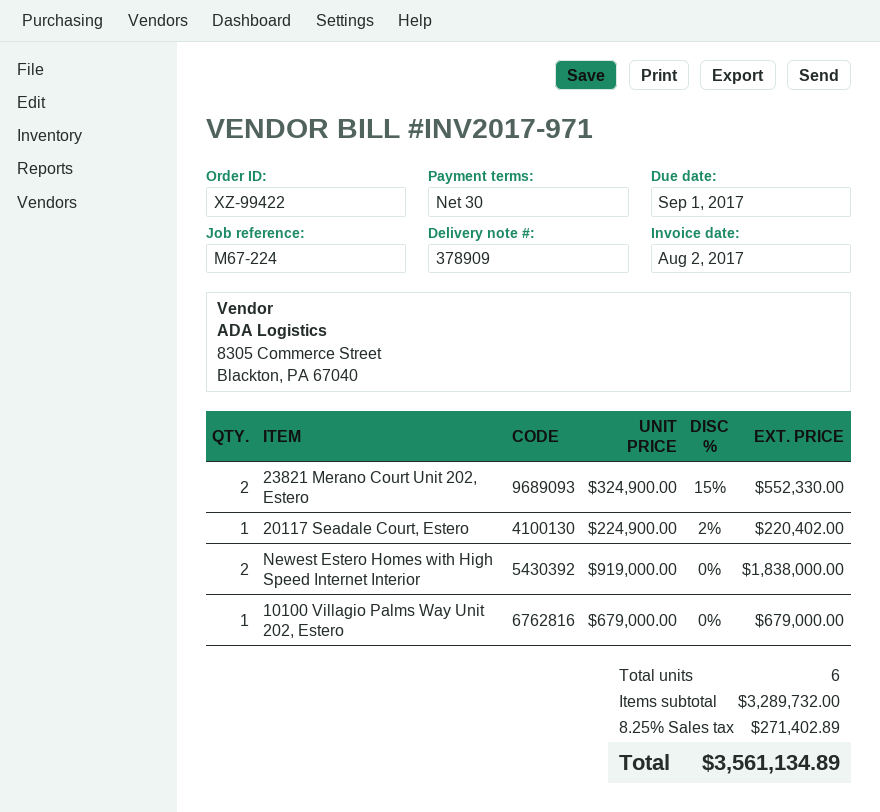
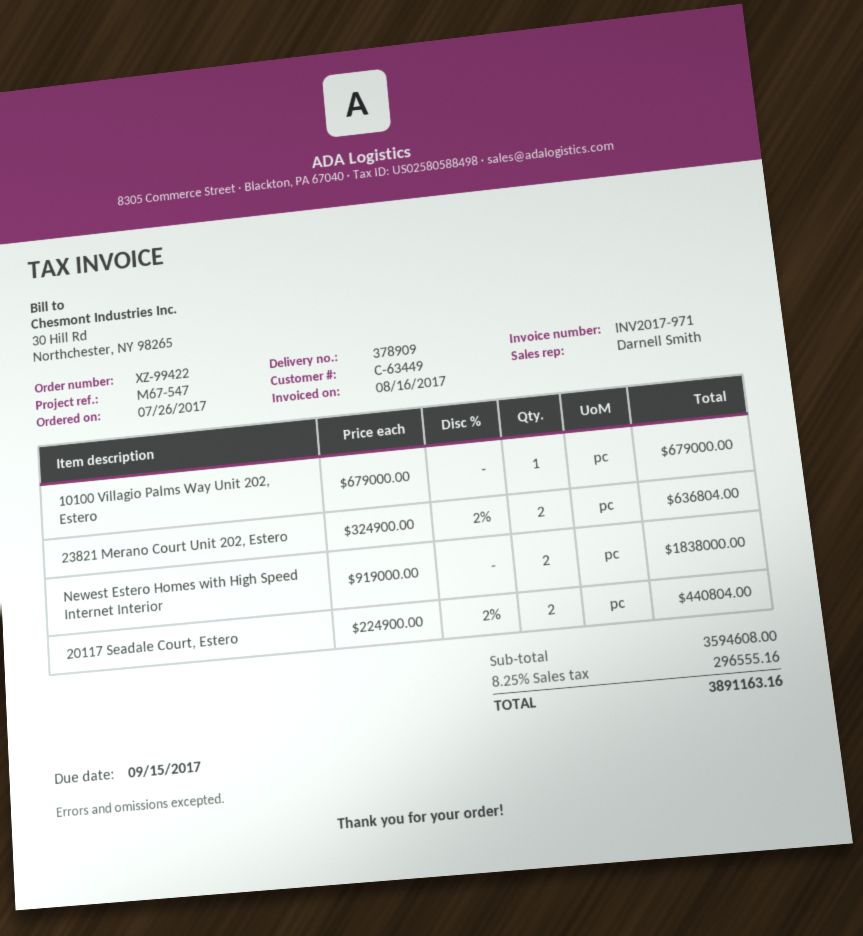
invoice date: 2017-08-02 -> 2017-08-16
due date: 2017-09-01 -> 2017-09-15
reference: M67-224 -> M67-547
23821 Merano Court Unit 202, Estero: 2 x 324900.00 - 15% = 552330.00 -> 2 x 324900.00 - 2% = 636804.00
20117 Seadale Court, Estero: 1 x 224900.00 - 2% = 220402.00 -> 2 x 224900.00 - 2% = 440804.00
subtotal: 3289732.00 -> 3594608.00
tax: 8.25% = 271402.89 -> 8.25% = 296555.16
total: 3561134.89 -> 3891163.16

